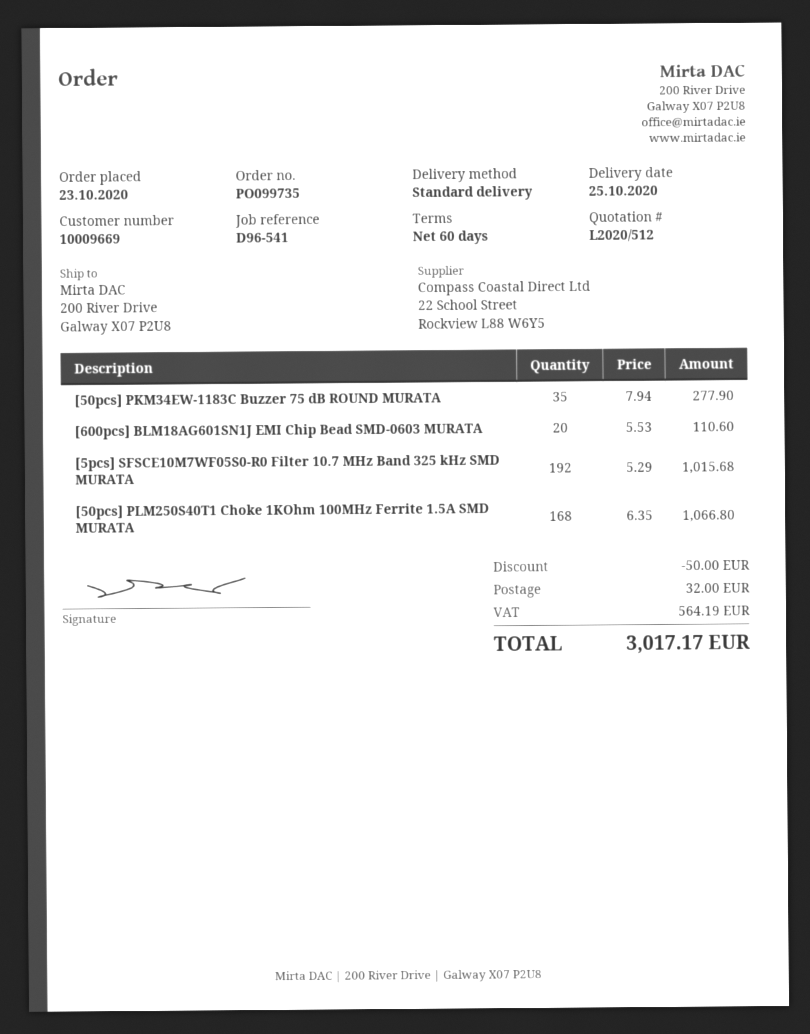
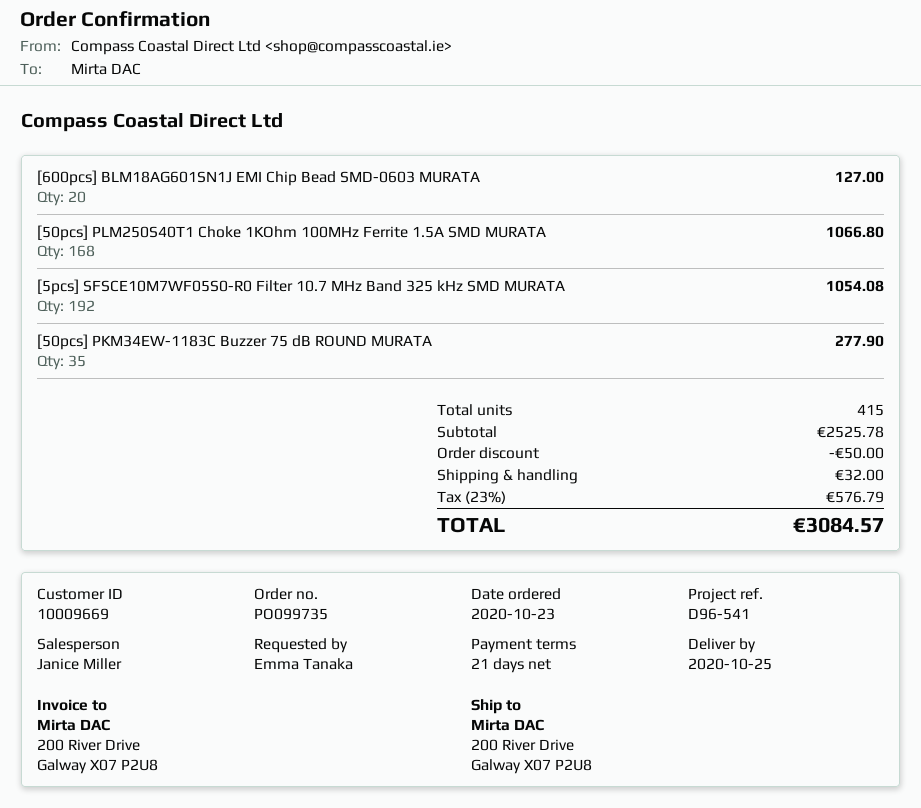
payment terms: 60 days -> 21 days
[600pcs] BLM18AG601SN1J EMI Chip Bead SMD-0603 MURATA: 20 for 110.60 -> 20 for 127.00
[5pcs] SFSCE10M7WF05S0-R0 Filter 10.7 MHz Band 325 kHz SMD MURATA: 192 for 1015.68 -> 192 for 1054.08
tax: 564.19 -> 576.79
total: 3017.17 -> 3084.57

